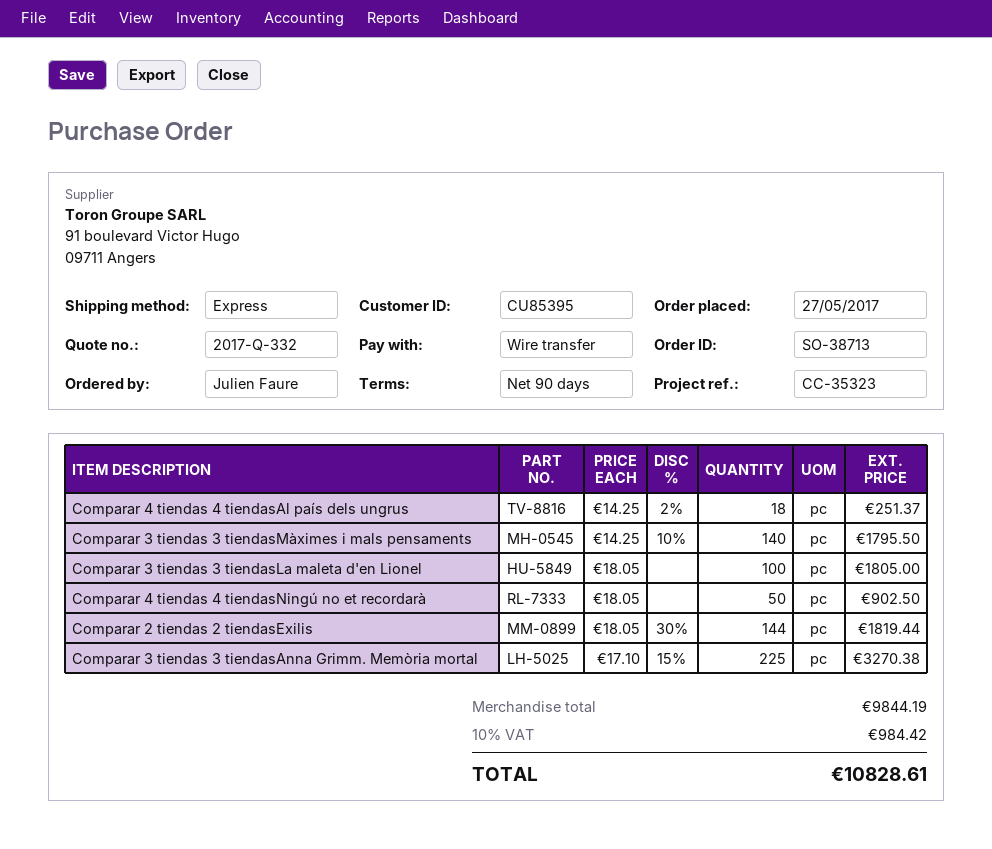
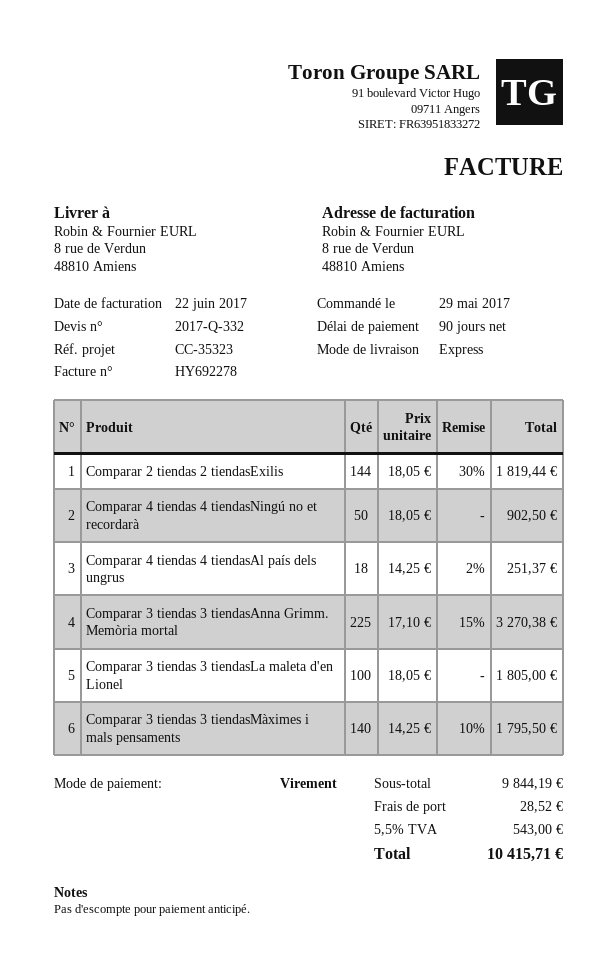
order date: 2017-05-27 -> 2017-05-29
shipping: none -> 28.52
tax: 10% = 984.42 -> 5.5% = 543.00
total: 10828.61 -> 10415.71

